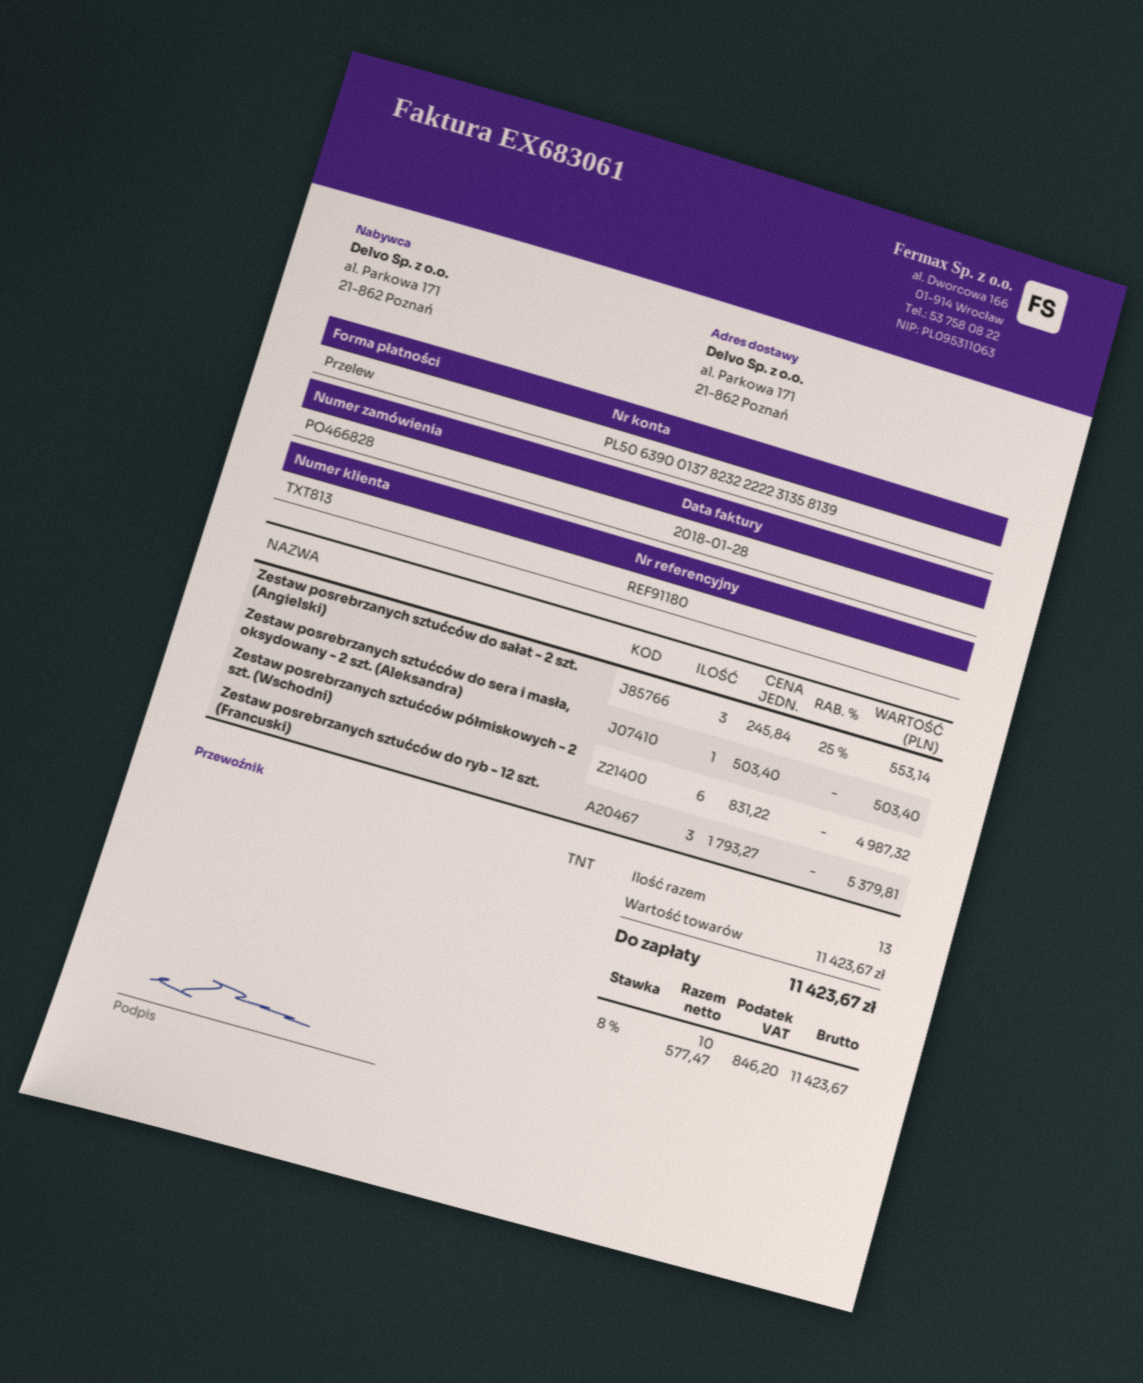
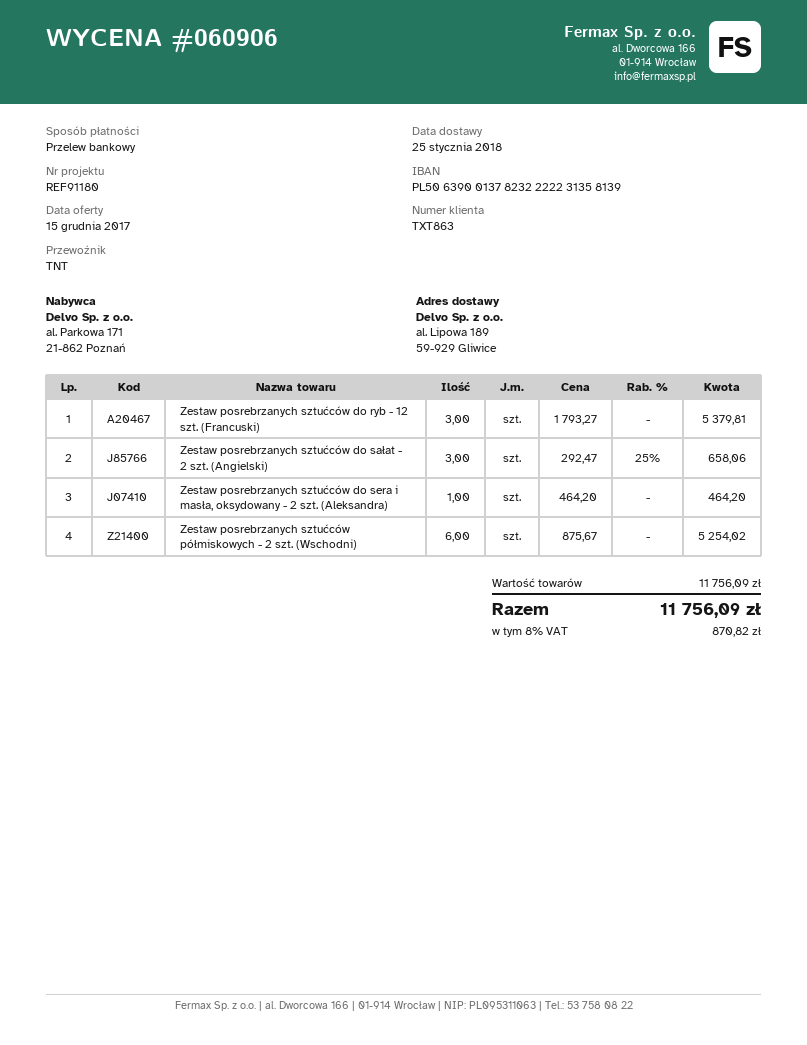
customer number: TXT813 -> TXT863
ship to: al. Parkowa 171, 21-862 Poznań -> al. Lipowa 189, 59-929 Gliwice
Zestaw posrebrzanych sztućców do sałat - 2 szt. (Angielski): 3 x 245.84 - 25% = 553.14 -> 3 x 292.47 - 25% = 658.06
Zestaw posrebrzanych sztućców do sera i masła, oksydowany - 2 szt. (Aleksandra): 1 x 503.40 = 503.40 -> 1 x 464.20 = 464.20
Zestaw posrebrzanych sztućców półmiskowych - 2 szt. (Wschodni): 6 x 831.22 = 4987.32 -> 6 x 875.67 = 5254.02
subtotal: 11423.67 -> 11756.09
tax: 8% = 846.20 -> 8% = 870.82
total: 11423.67 -> 11756.09

